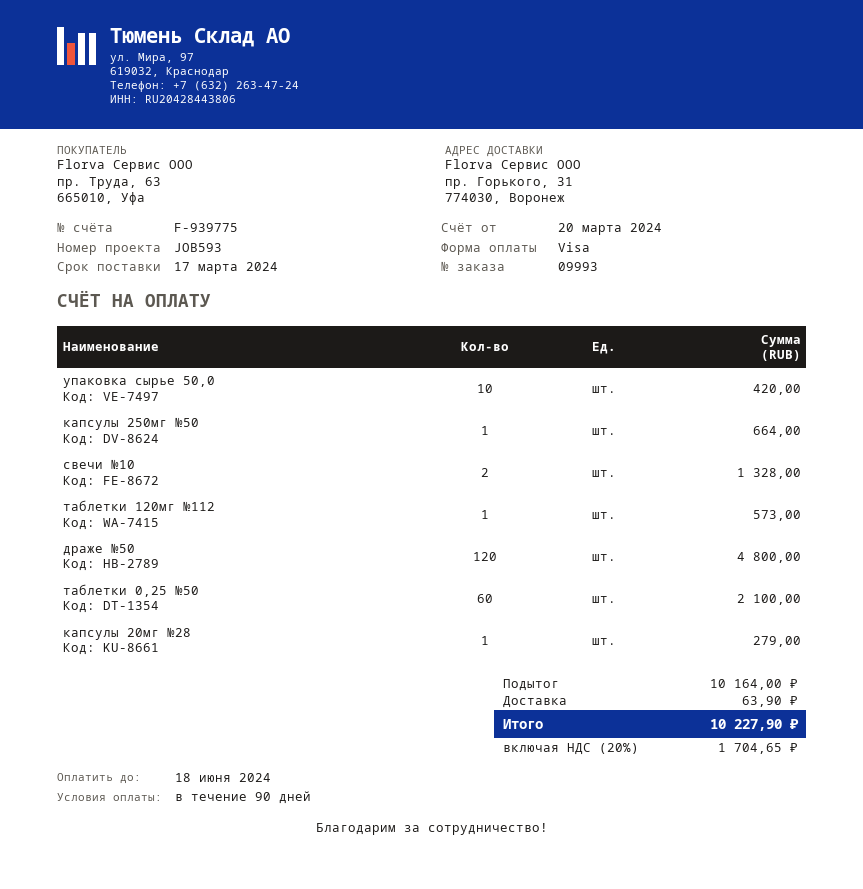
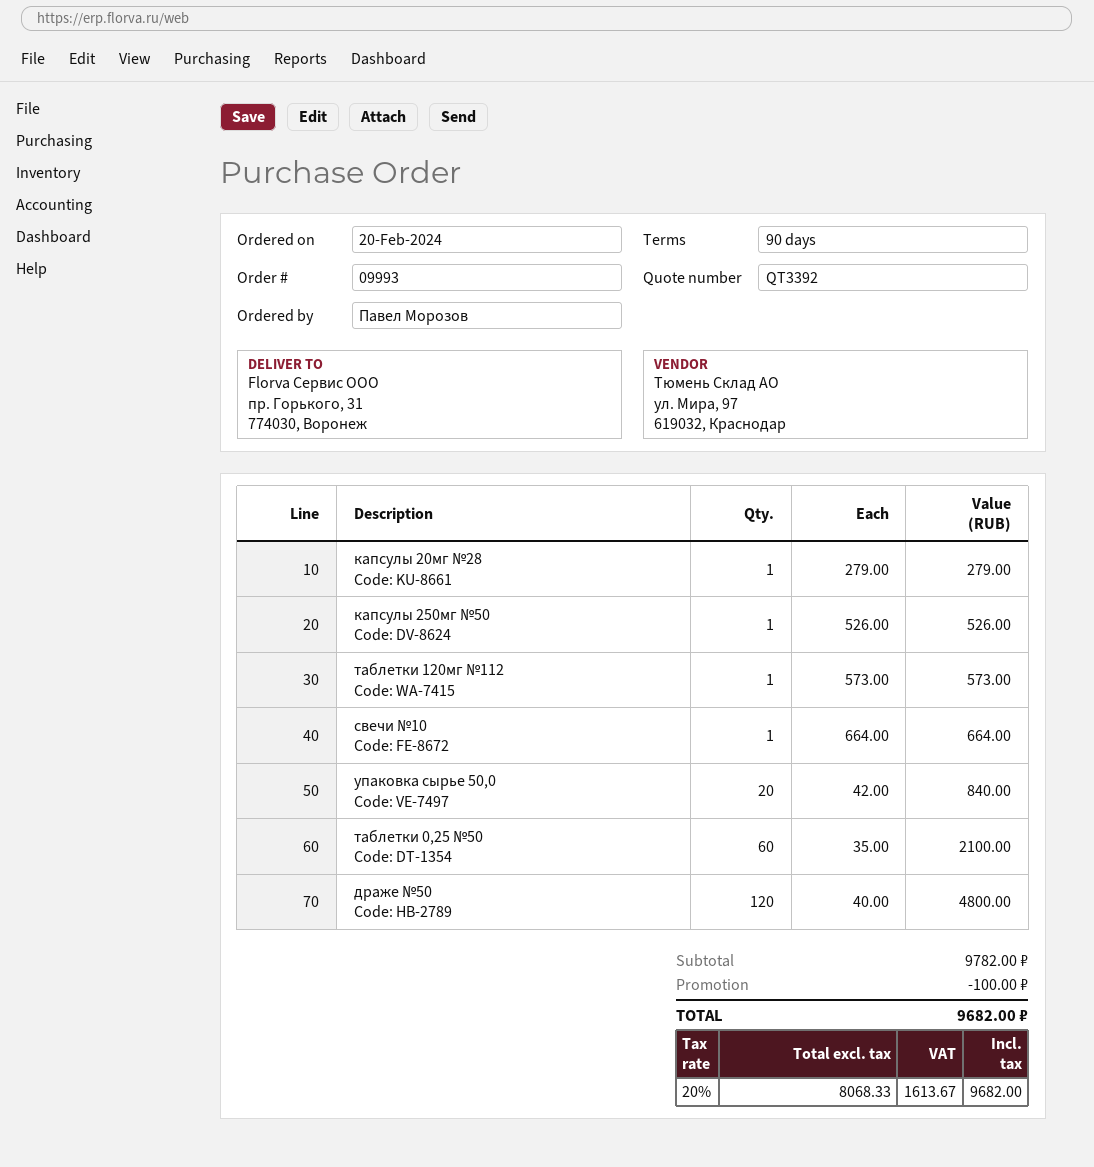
упаковка сырье 50,0: 10 for 420.00 -> 20 for 840.00
капсулы 250мг №50: 1 for 664.00 -> 1 for 526.00
свечи №10: 2 for 1328.00 -> 1 for 664.00
subtotal: 10164.00 -> 9782.00
discount: none -> 100.00
shipping: 63.90 -> none
tax: 20% = 1704.65 -> 20% = 1613.67
total: 10227.90 -> 9682.00

